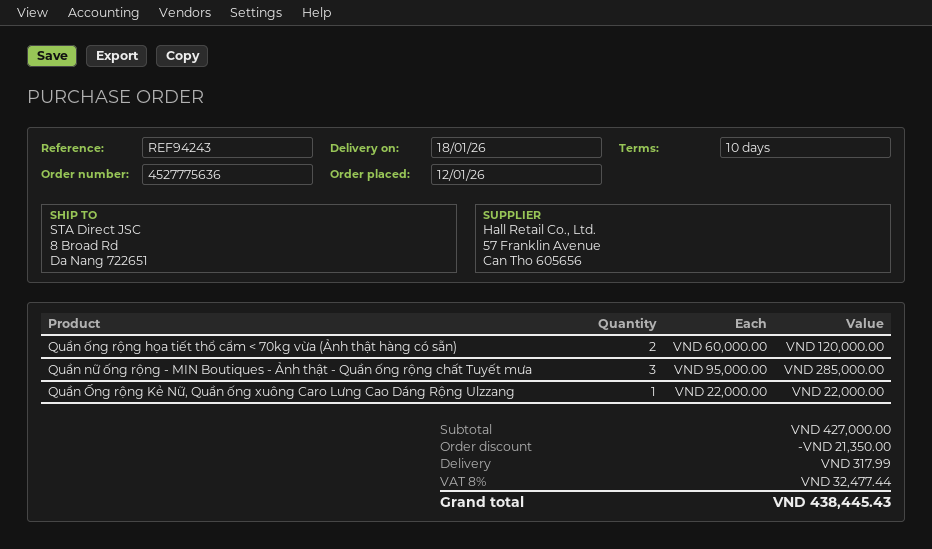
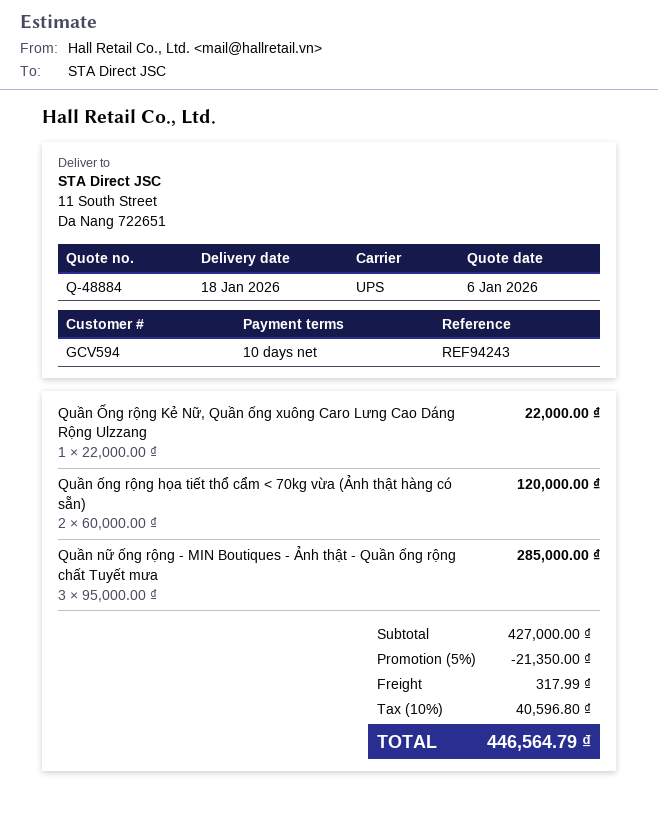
ship to: 8 Broad Rd, Da Nang 722651 -> 11 South Street, Da Nang 722651
tax: 8% = 32477.44 -> 10% = 40596.80
total: 438445.43 -> 446564.79

